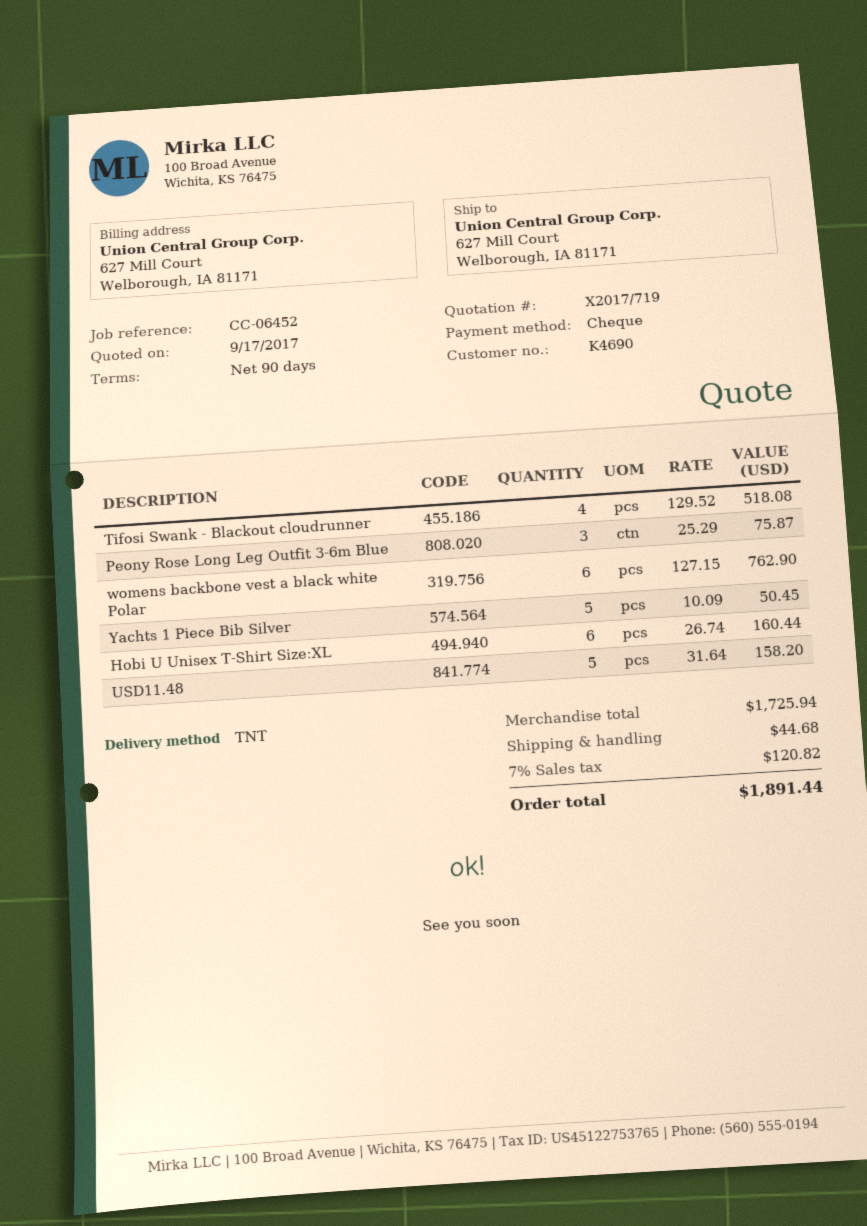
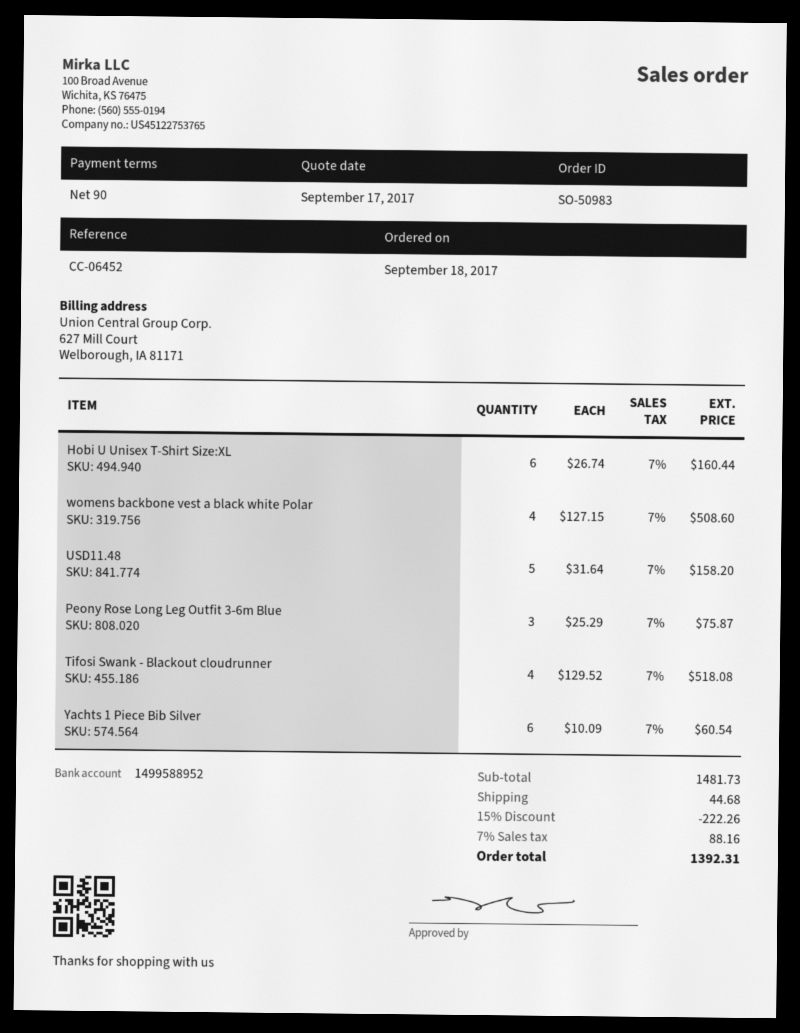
womens backbone vest a black white Polar: 6 x 127.15 = 762.90 -> 4 x 127.15 = 508.60
Yachts 1 Piece Bib Silver: 5 x 10.09 = 50.45 -> 6 x 10.09 = 60.54
subtotal: 1725.94 -> 1481.73
discount: none -> 15% = 222.26
tax: 7% = 120.82 -> 7% = 88.16
total: 1891.44 -> 1392.31

